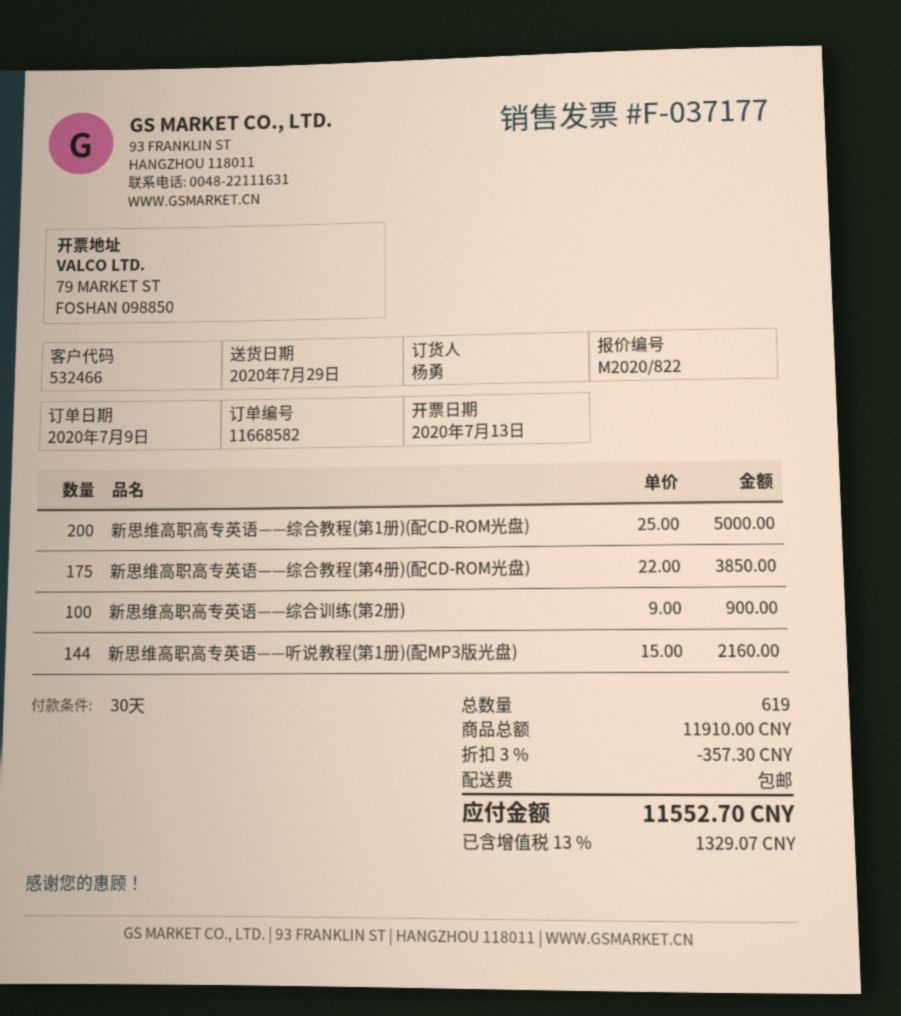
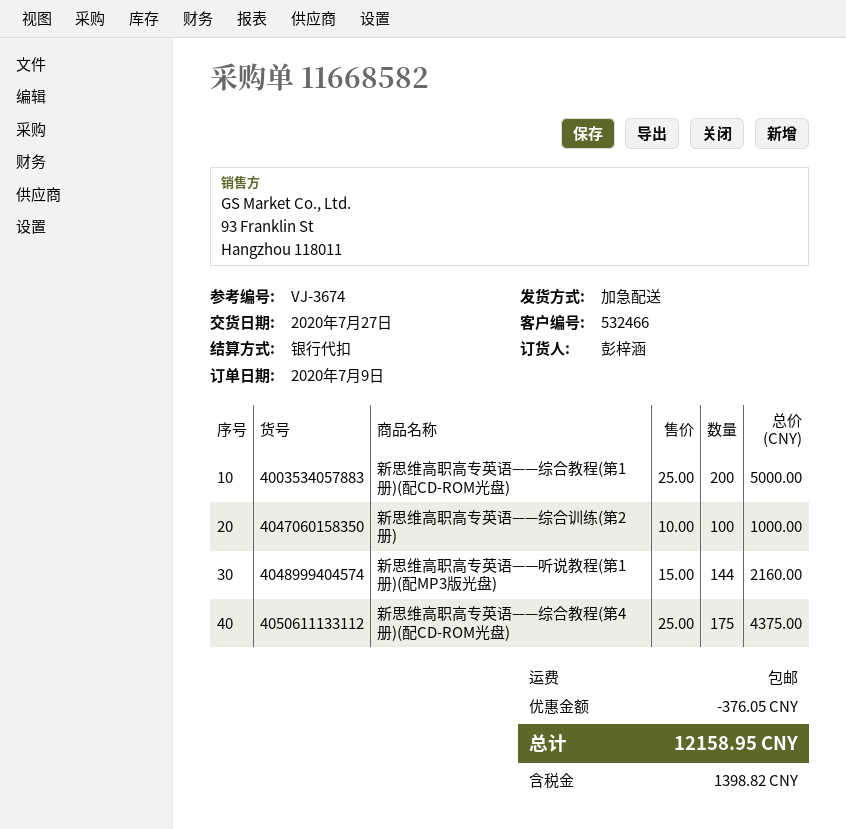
delivery date: 2020-07-29 -> 2020-07-27
ordered by: 杨勇 -> 彭梓涵
新思维高职高专英语——综合教程(第4册)(配CD-ROM光盘): 175 x 22.00 = 3850.00 -> 175 x 25.00 = 4375.00
新思维高职高专英语——综合训练(第2册): 100 x 9.00 = 900.00 -> 100 x 10.00 = 1000.00
discount: 357.30 -> 376.05
tax: 1329.07 -> 1398.82
total: 11552.70 -> 12158.95

